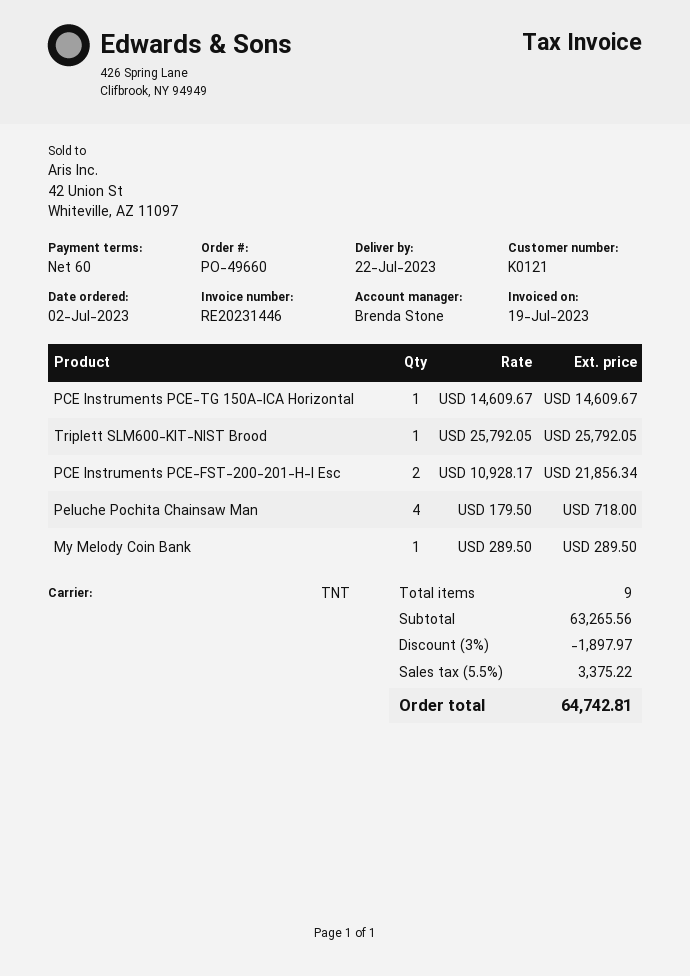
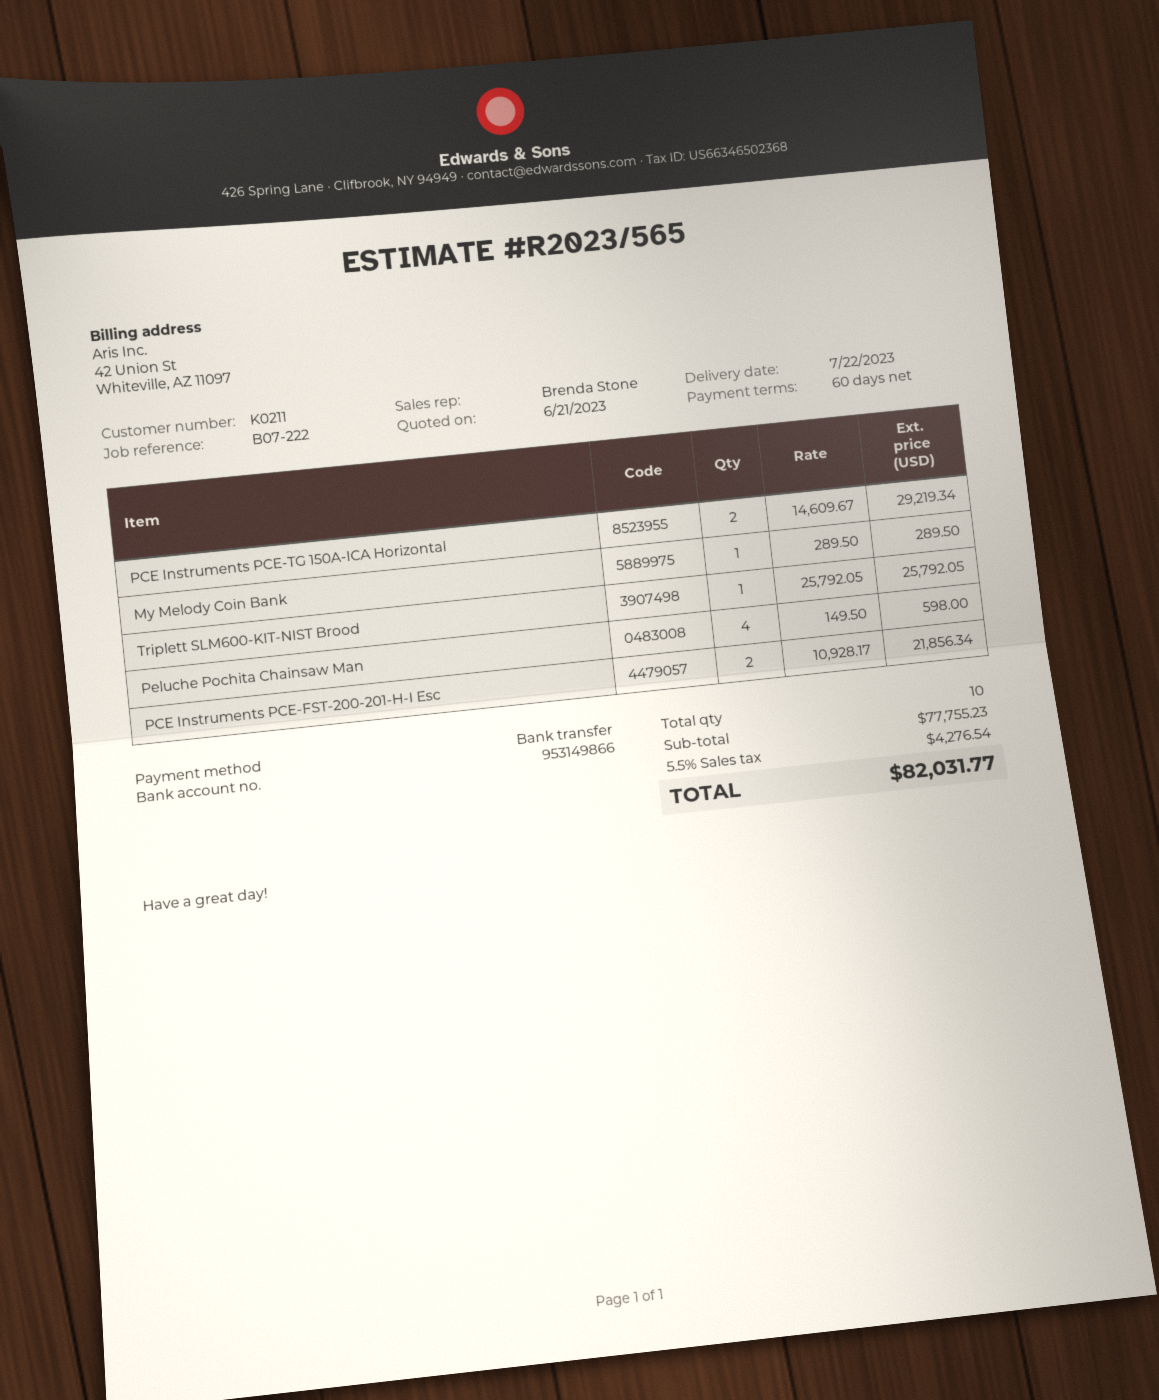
customer number: K0121 -> K0211
PCE Instruments PCE-TG 150A-ICA Horizontal: 1 x 14609.67 = 14609.67 -> 2 x 14609.67 = 29219.34
Peluche Pochita Chainsaw Man: 4 x 179.50 = 718.00 -> 4 x 149.50 = 598.00
total quantity: 9 -> 10
subtotal: 63265.56 -> 77755.23
discount: 3% = 1897.97 -> none
tax: 5.5% = 3375.22 -> 5.5% = 4276.54
total: 64742.81 -> 82031.77

